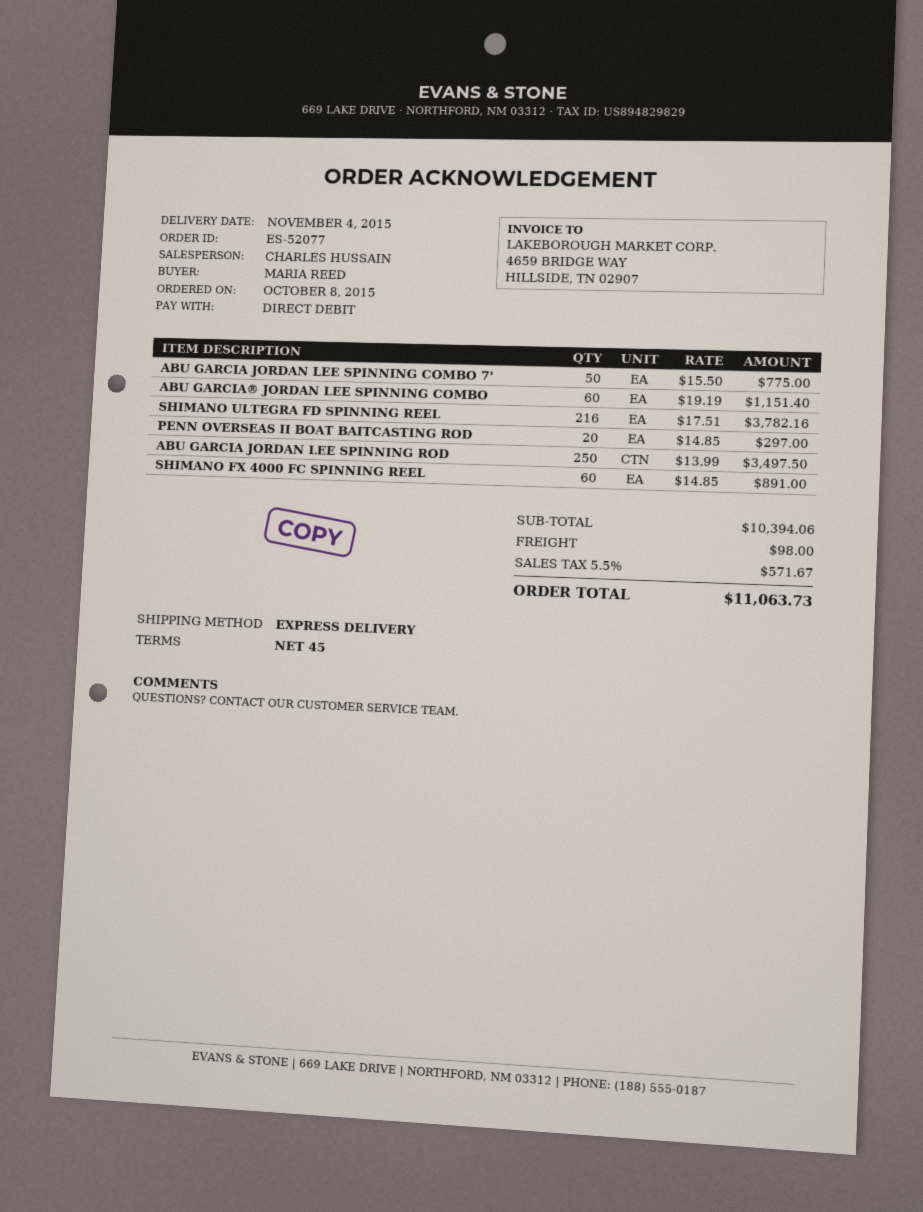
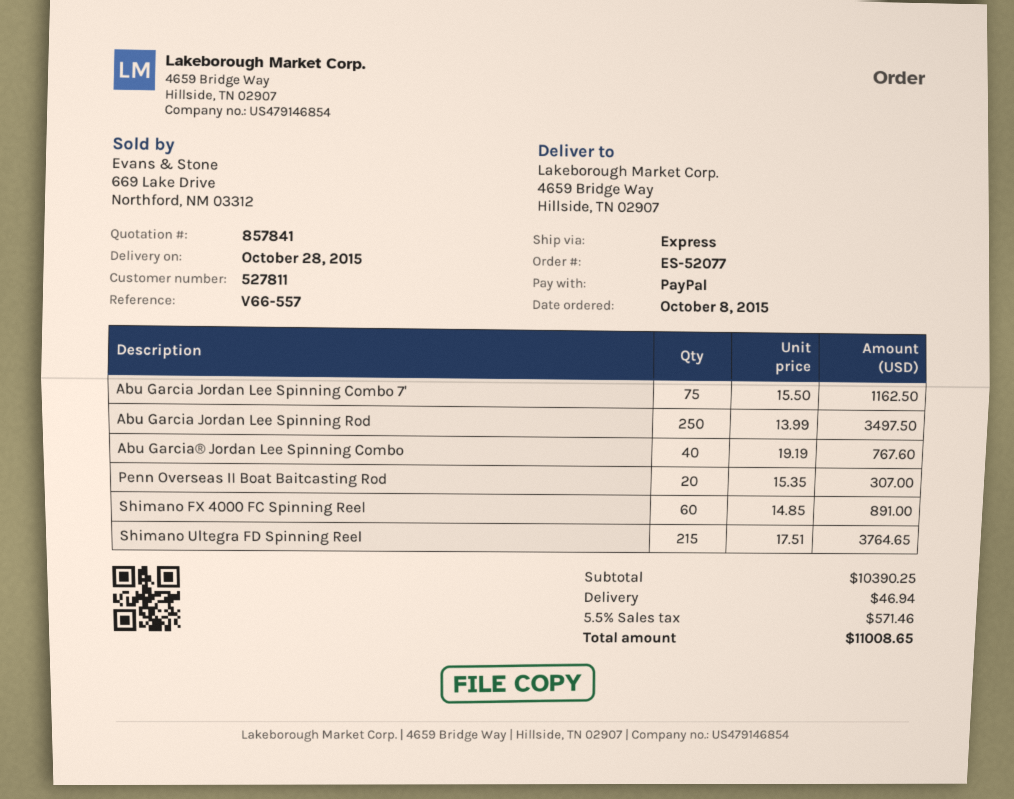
delivery date: 2015-11-04 -> 2015-10-28
payment method: direct debit -> PayPal
ABU GARCIA JORDAN LEE SPINNING COMBO 7': 50 x 15.50 = 775.00 -> 75 x 15.50 = 1162.50
ABU GARCIA® JORDAN LEE SPINNING COMBO: 60 x 19.19 = 1151.40 -> 40 x 19.19 = 767.60
SHIMANO ULTEGRA FD SPINNING REEL: 216 x 17.51 = 3782.16 -> 215 x 17.51 = 3764.65
PENN OVERSEAS II BOAT BAITCASTING ROD: 20 x 14.85 = 297.00 -> 20 x 15.35 = 307.00
subtotal: 10394.06 -> 10390.25
shipping: 98.00 -> 46.94
tax: 5.5% = 571.67 -> 5.5% = 571.46
total: 11063.73 -> 11008.65

